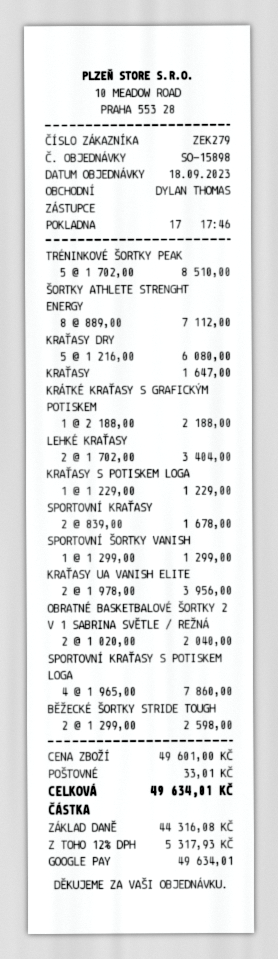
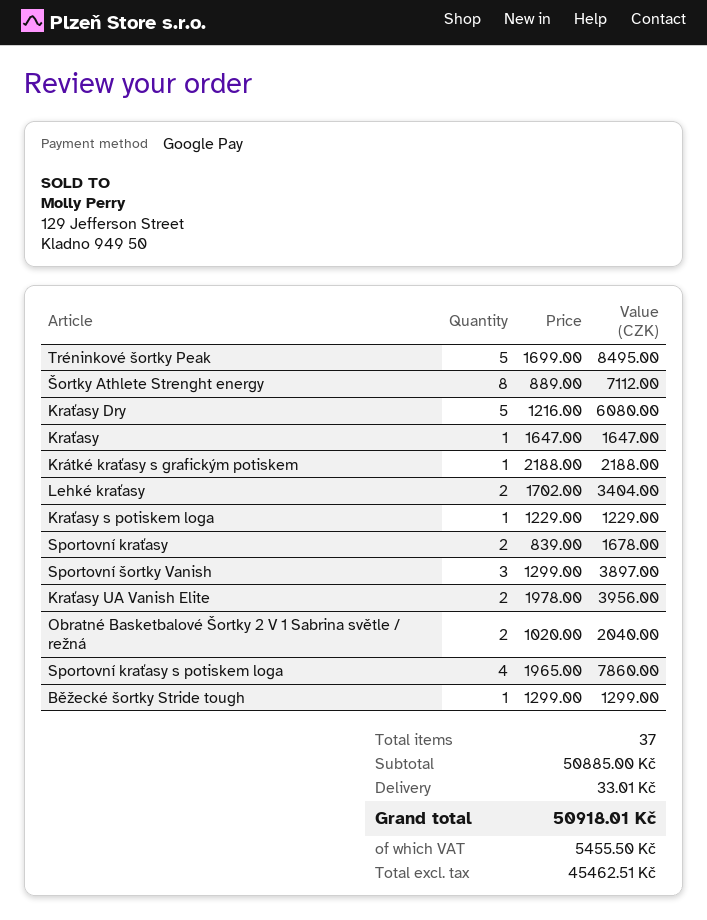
TRÉNINKOVÉ ŠORTKY PEAK: 5 x 1702.00 = 8510.00 -> 5 x 1699.00 = 8495.00
SPORTOVNÍ ŠORTKY VANISH: 1 x 1299.00 = 1299.00 -> 3 x 1299.00 = 3897.00
BĚŽECKÉ ŠORTKY STRIDE TOUGH: 2 x 1299.00 = 2598.00 -> 1 x 1299.00 = 1299.00
subtotal: 49601.00 -> 50885.00
net: 44316.08 -> 45462.51
tax: 5317.93 -> 5455.50
total: 49634.01 -> 50918.01

